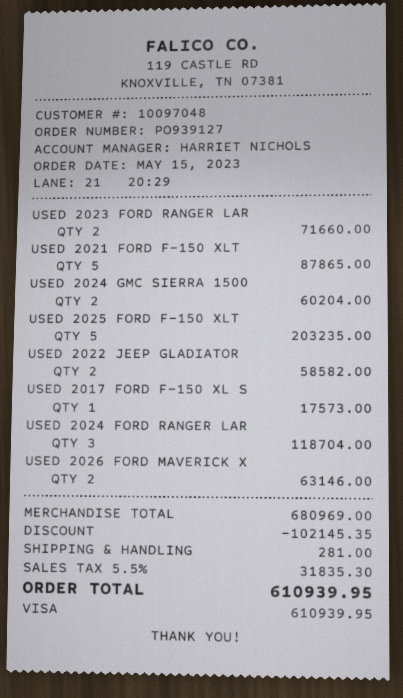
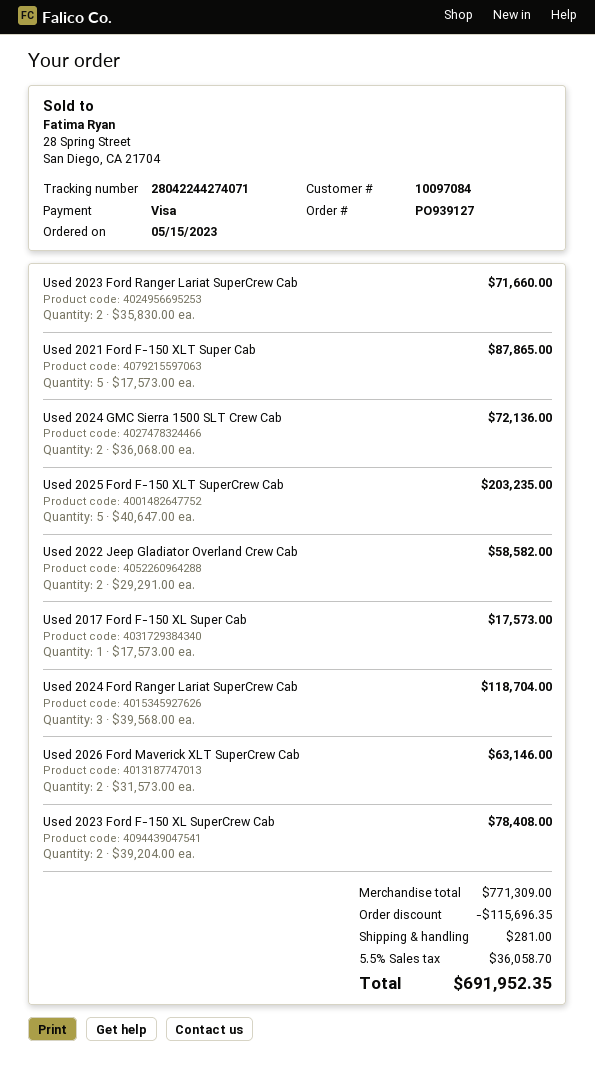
customer number: 10097048 -> 10097084
USED 2024 GMC SIERRA 1500: 2 for 60204.00 -> 2 for 72136.00
Used 2023 Ford F-150 XL SuperCrew Cab: none -> 2 for 78408.00
subtotal: 680969.00 -> 771309.00
discount: 102145.35 -> 115696.35
tax: 5.5% = 31835.30 -> 5.5% = 36058.70
total: 610939.95 -> 691952.35

